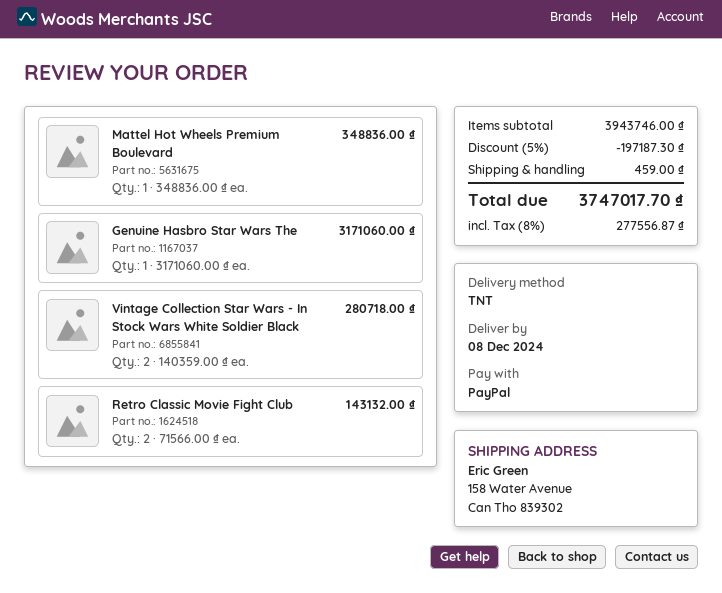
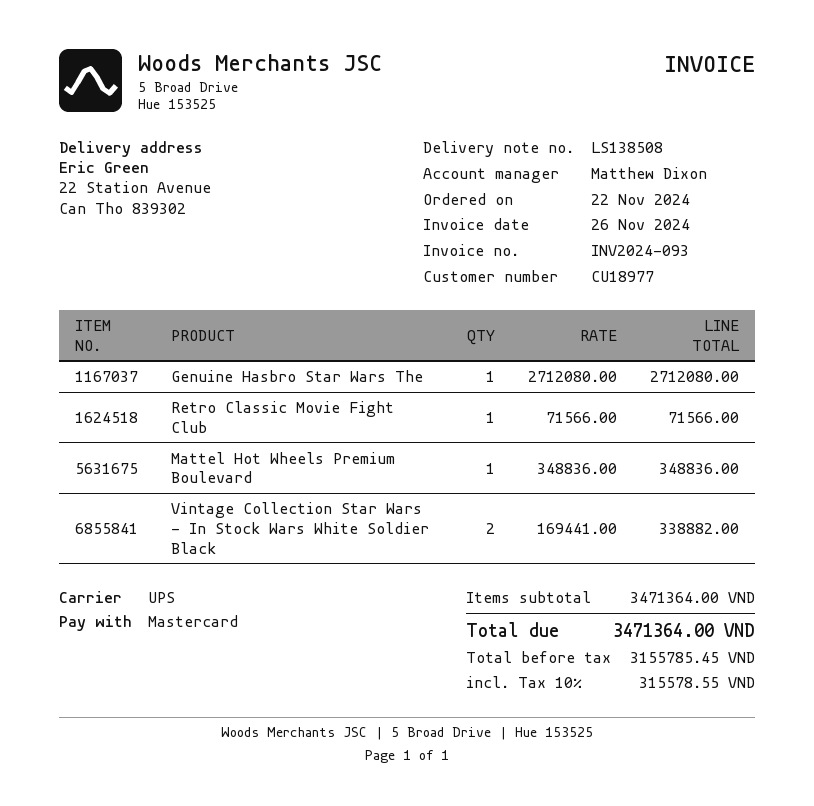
payment method: PayPal -> Mastercard
shipping method: TNT -> UPS
ship to: 158 Water Avenue, Can Tho 839302 -> 22 Station Avenue, Can Tho 839302
Genuine Hasbro Star Wars The: 1 x 3171060.00 = 3171060.00 -> 1 x 2712080.00 = 2712080.00
Vintage Collection Star Wars - In Stock Wars White Soldier Black: 2 x 140359.00 = 280718.00 -> 2 x 169441.00 = 338882.00
Retro Classic Movie Fight Club: 2 x 71566.00 = 143132.00 -> 1 x 71566.00 = 71566.00
subtotal: 3943746.00 -> 3471364.00
discount: 5% = 197187.30 -> none
shipping: 459.00 -> none
tax: 8% = 277556.87 -> 10% = 315578.55
total: 3747017.70 -> 3471364.00

